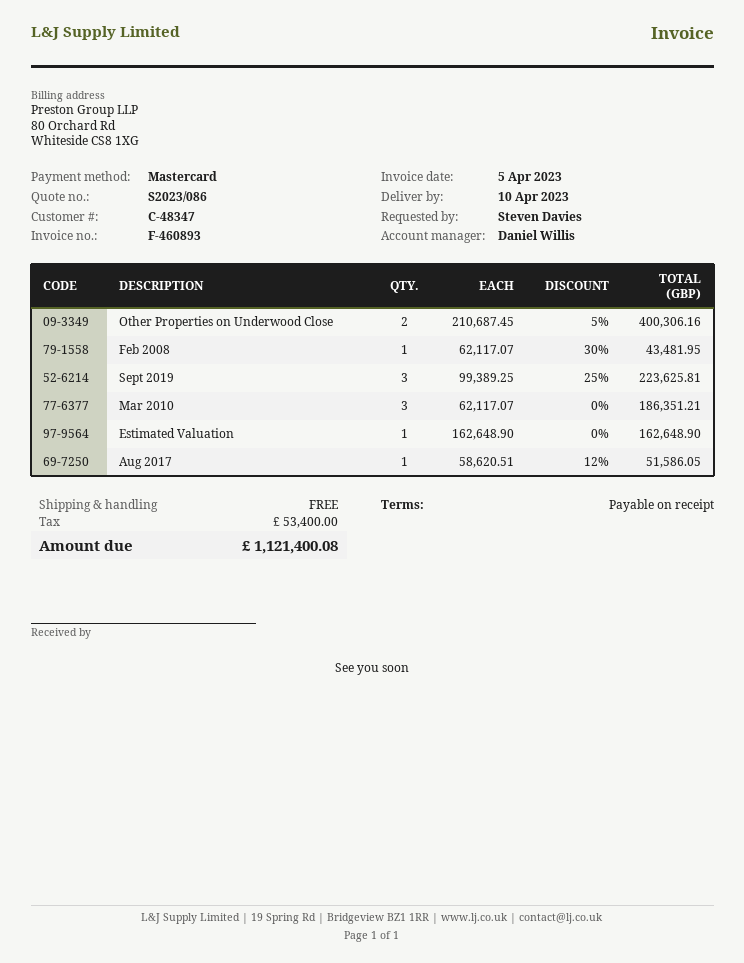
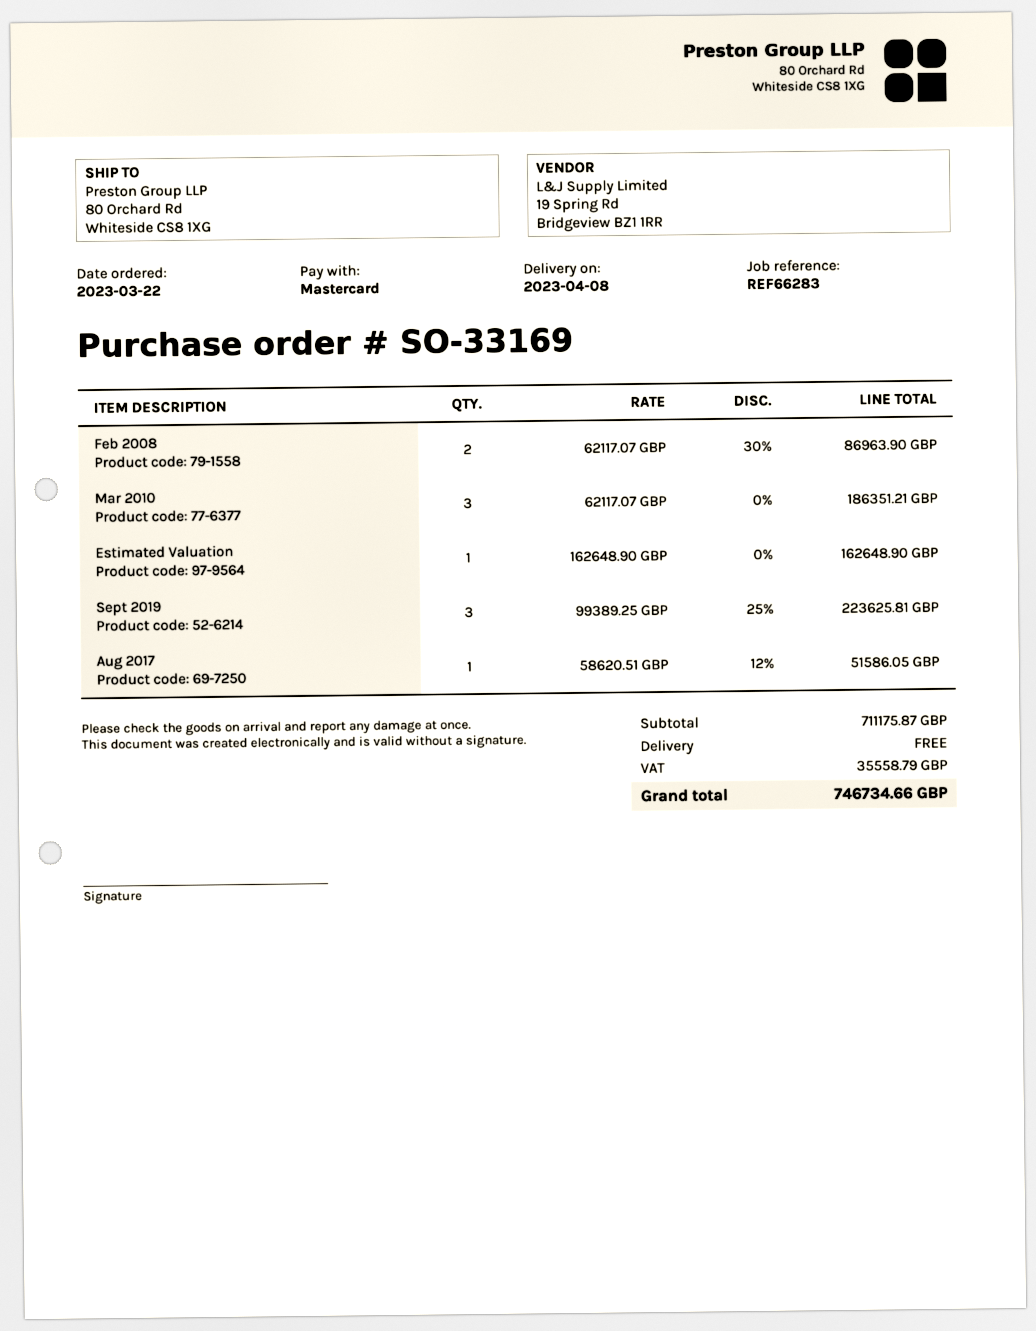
delivery date: 2023-04-10 -> 2023-04-08
Other Properties on Underwood Close: 2 x 210687.45 - 5% = 400306.16 -> none
Feb 2008: 1 x 62117.07 - 30% = 43481.95 -> 2 x 62117.07 - 30% = 86963.90
tax: 53400.00 -> 35558.79
total: 1121400.08 -> 746734.66

